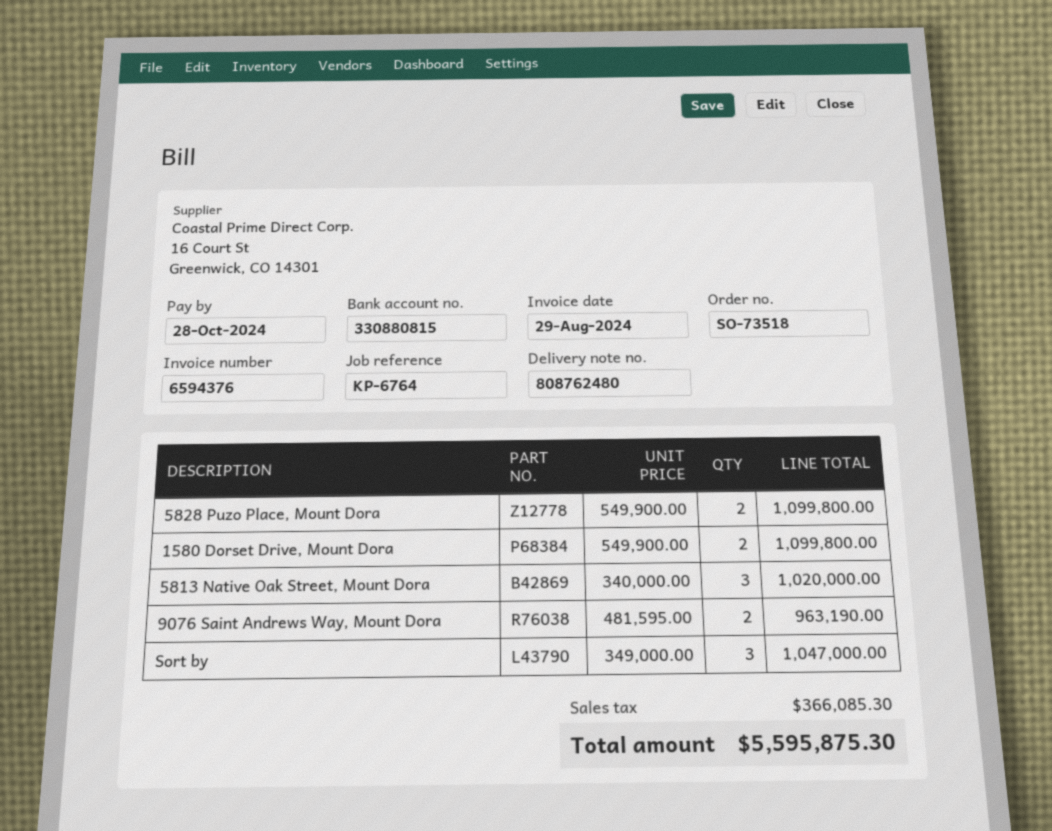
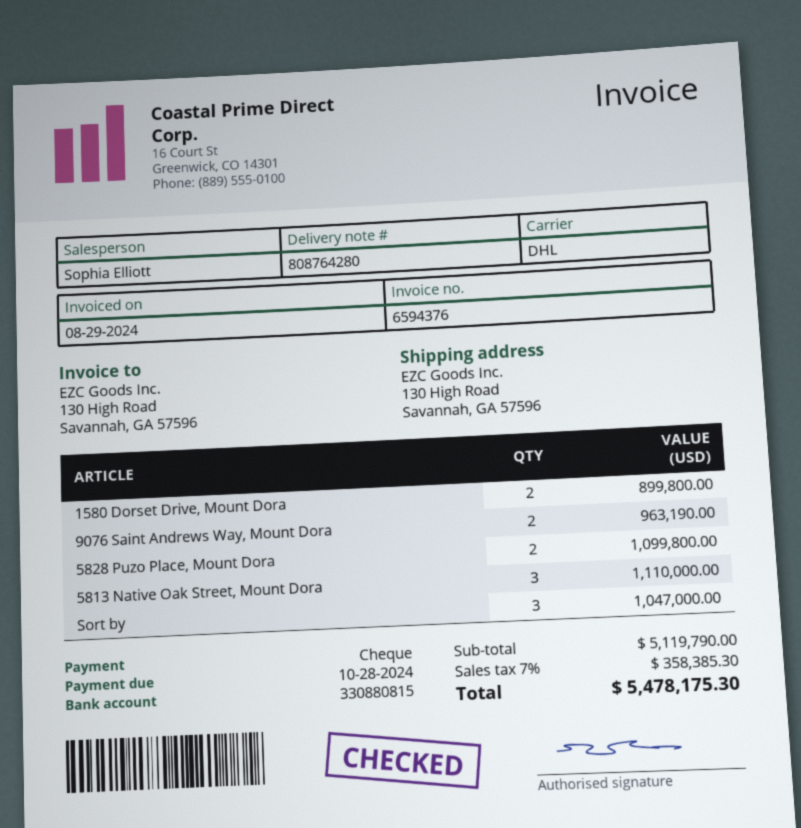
delivery note number: 808762480 -> 808764280
1580 Dorset Drive, Mount Dora: 2 for 1099800.00 -> 2 for 899800.00
5813 Native Oak Street, Mount Dora: 3 for 1020000.00 -> 3 for 1110000.00
tax: 366085.30 -> 358385.30
total: 5595875.30 -> 5478175.30

